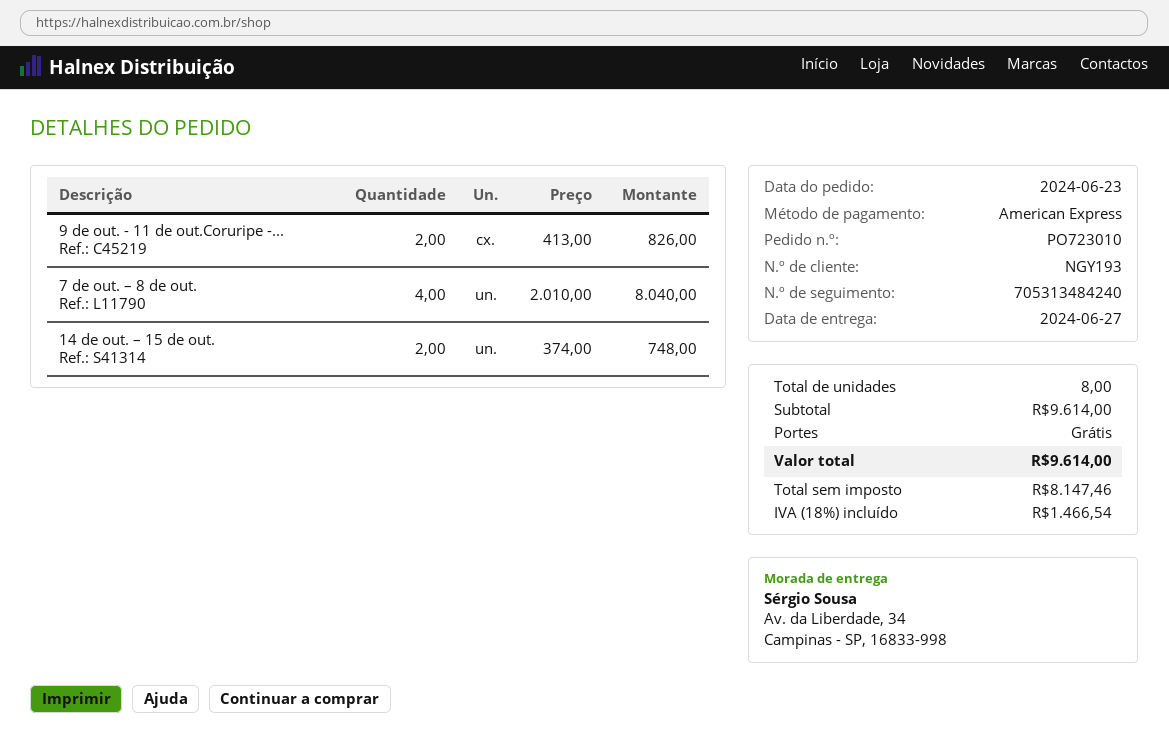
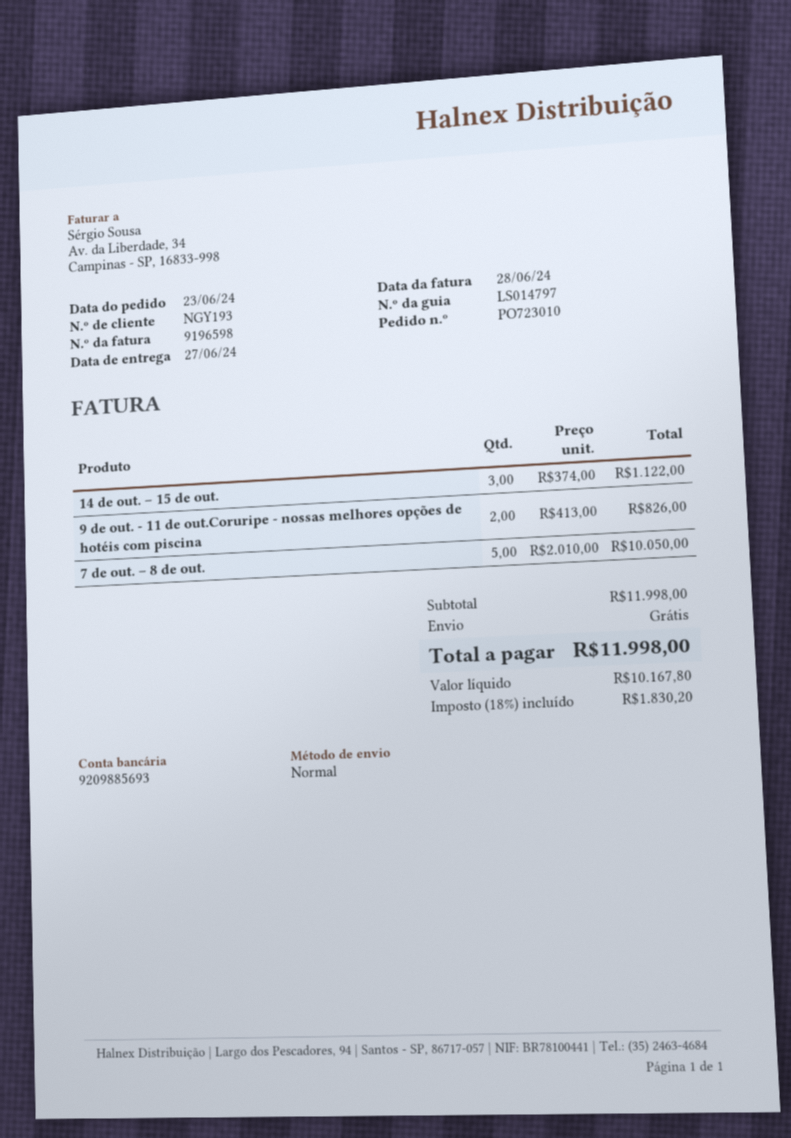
7 de out. – 8 de out.: 4 x 2010.00 = 8040.00 -> 5 x 2010.00 = 10050.00
14 de out. – 15 de out.: 2 x 374.00 = 748.00 -> 3 x 374.00 = 1122.00
subtotal: 9614.00 -> 11998.00
net: 8147.46 -> 10167.80
tax: 18% = 1466.54 -> 18% = 1830.20
total: 9614.00 -> 11998.00

